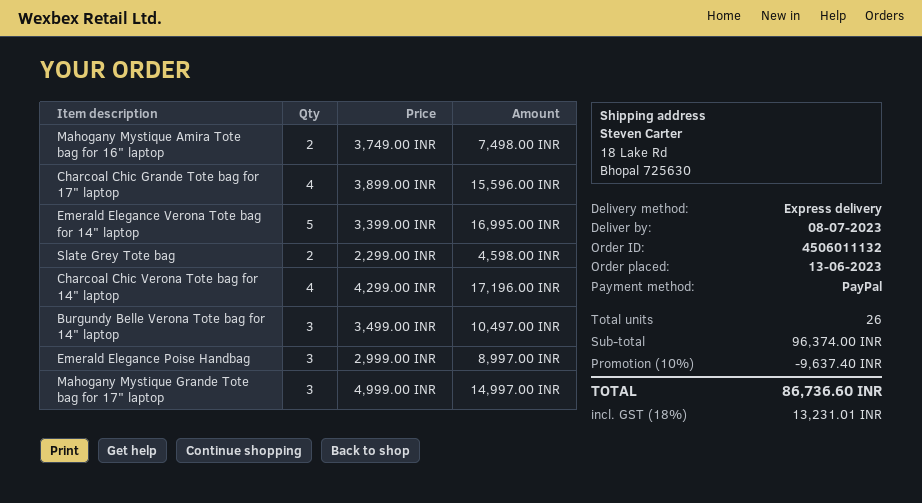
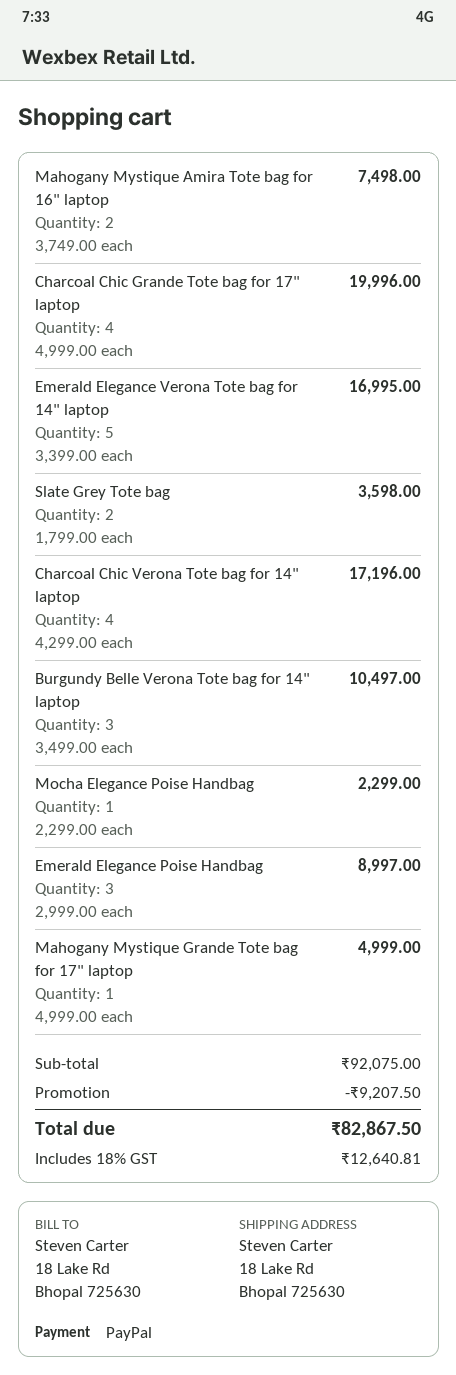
Charcoal Chic Grande Tote bag for 17" laptop: 4 x 3899.00 = 15596.00 -> 4 x 4999.00 = 19996.00
Slate Grey Tote bag: 2 x 2299.00 = 4598.00 -> 2 x 1799.00 = 3598.00
Mahogany Mystique Grande Tote bag for 17" laptop: 3 x 4999.00 = 14997.00 -> 1 x 4999.00 = 4999.00
Mocha Elegance Poise Handbag: none -> 1 x 2299.00 = 2299.00
subtotal: 96374.00 -> 92075.00
discount: 9637.40 -> 9207.50
tax: 18% = 13231.01 -> 18% = 12640.81
total: 86736.60 -> 82867.50

